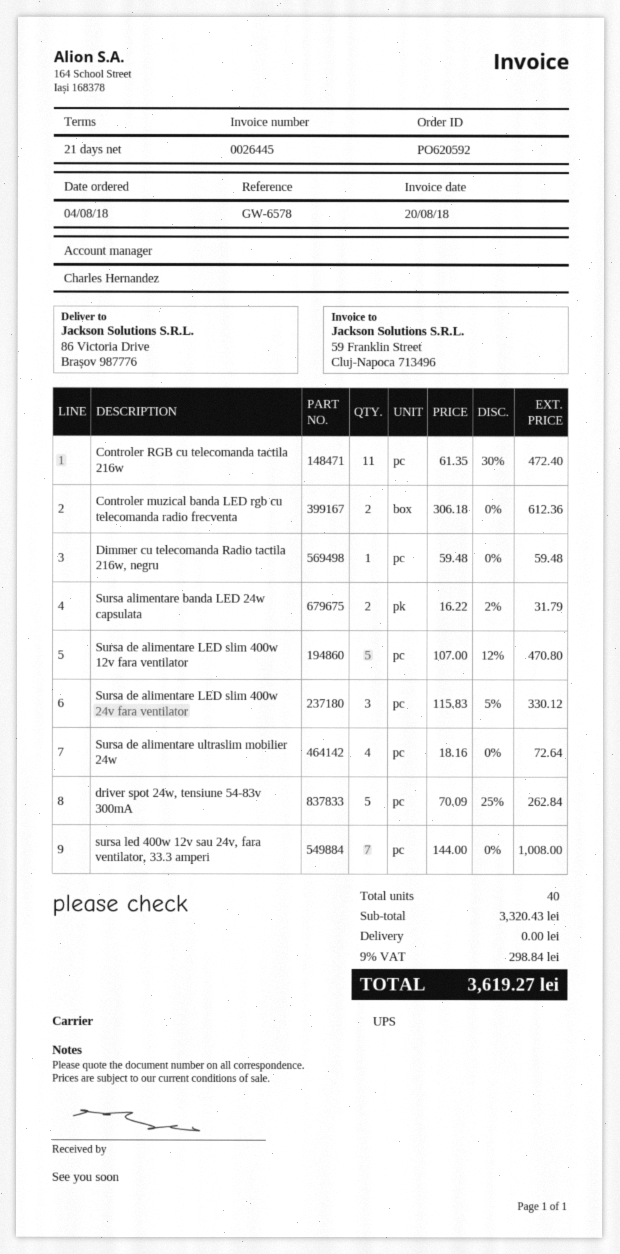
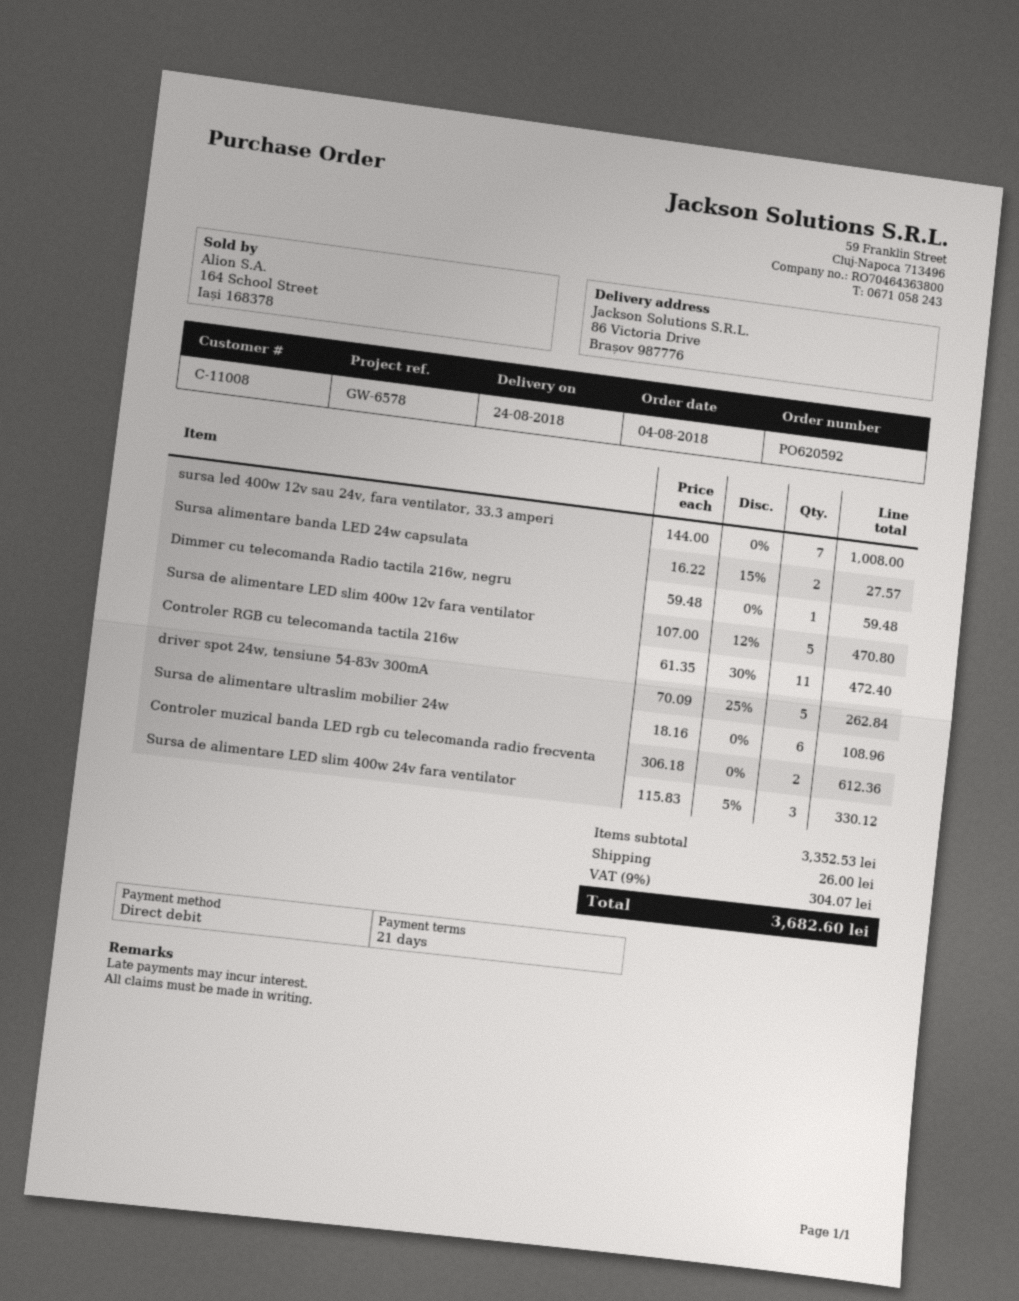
Sursa alimentare banda LED 24w capsulata: 2 x 16.22 - 2% = 31.79 -> 2 x 16.22 - 15% = 27.57
Sursa de alimentare ultraslim mobilier 24w: 4 x 18.16 = 72.64 -> 6 x 18.16 = 108.96
subtotal: 3320.43 -> 3352.53
shipping: 0.00 -> 26.00
tax: 9% = 298.84 -> 9% = 304.07
total: 3619.27 -> 3682.60

